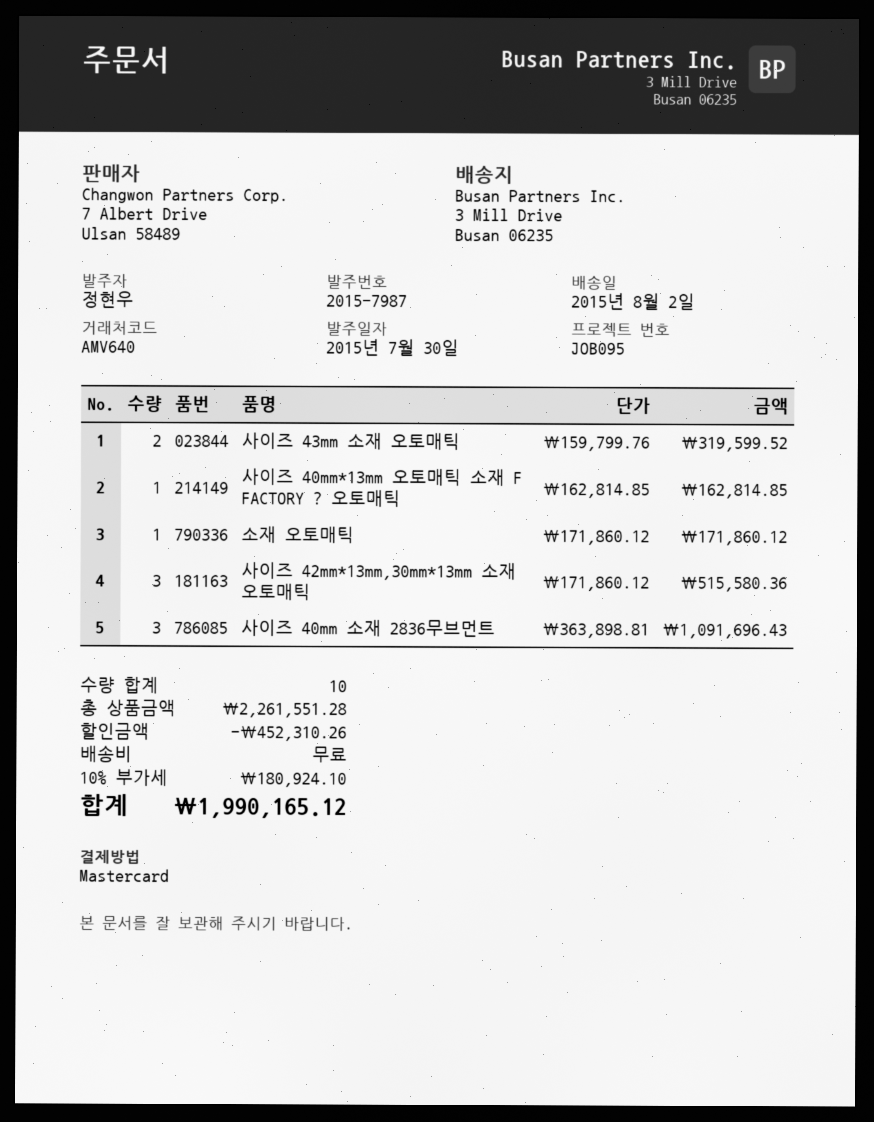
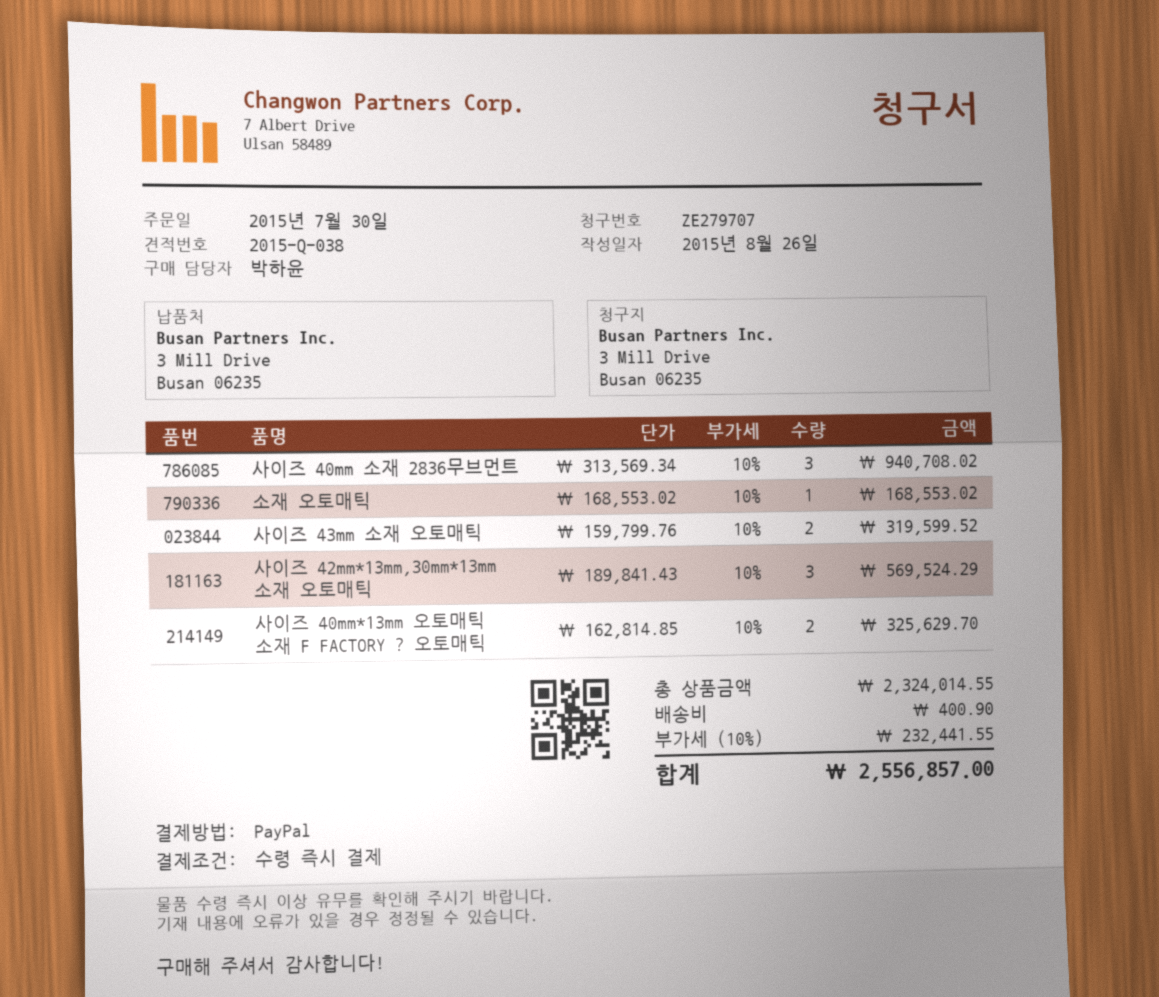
ordered by: 정현우 -> 박하윤
payment method: Mastercard -> PayPal
사이즈 40mm*13mm 오토매틱 소재 F FACTORY ? 오토매틱: 1 x 162814.85 = 162814.85 -> 2 x 162814.85 = 325629.70
소재 오토매틱: 1 x 171860.12 = 171860.12 -> 1 x 168553.02 = 168553.02
사이즈 42mm*13mm,30mm*13mm 소재 오토매틱: 3 x 171860.12 = 515580.36 -> 3 x 189841.43 = 569524.29
사이즈 40mm 소재 2836무브먼트: 3 x 363898.81 = 1091696.43 -> 3 x 313569.34 = 940708.02
subtotal: 2261551.28 -> 2324014.55
discount: 452310.26 -> none
shipping: 0.00 -> 400.90
tax: 10% = 180924.10 -> 10% = 232441.55
total: 1990165.12 -> 2556857.00

